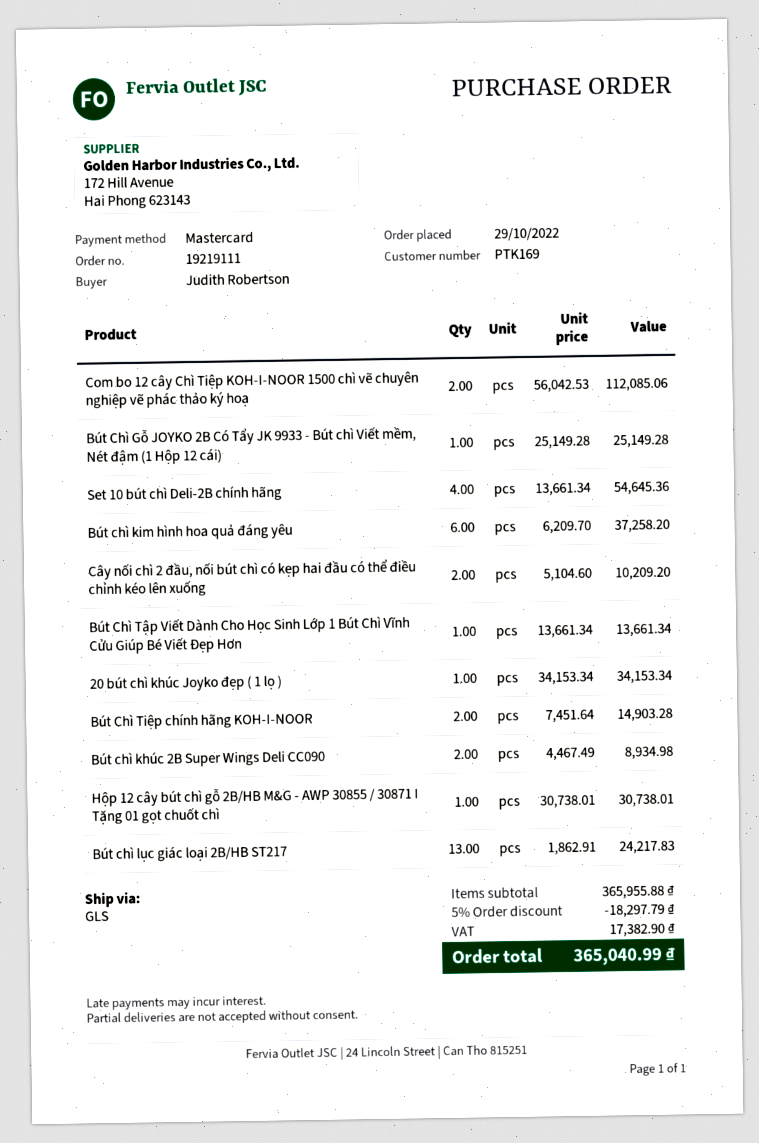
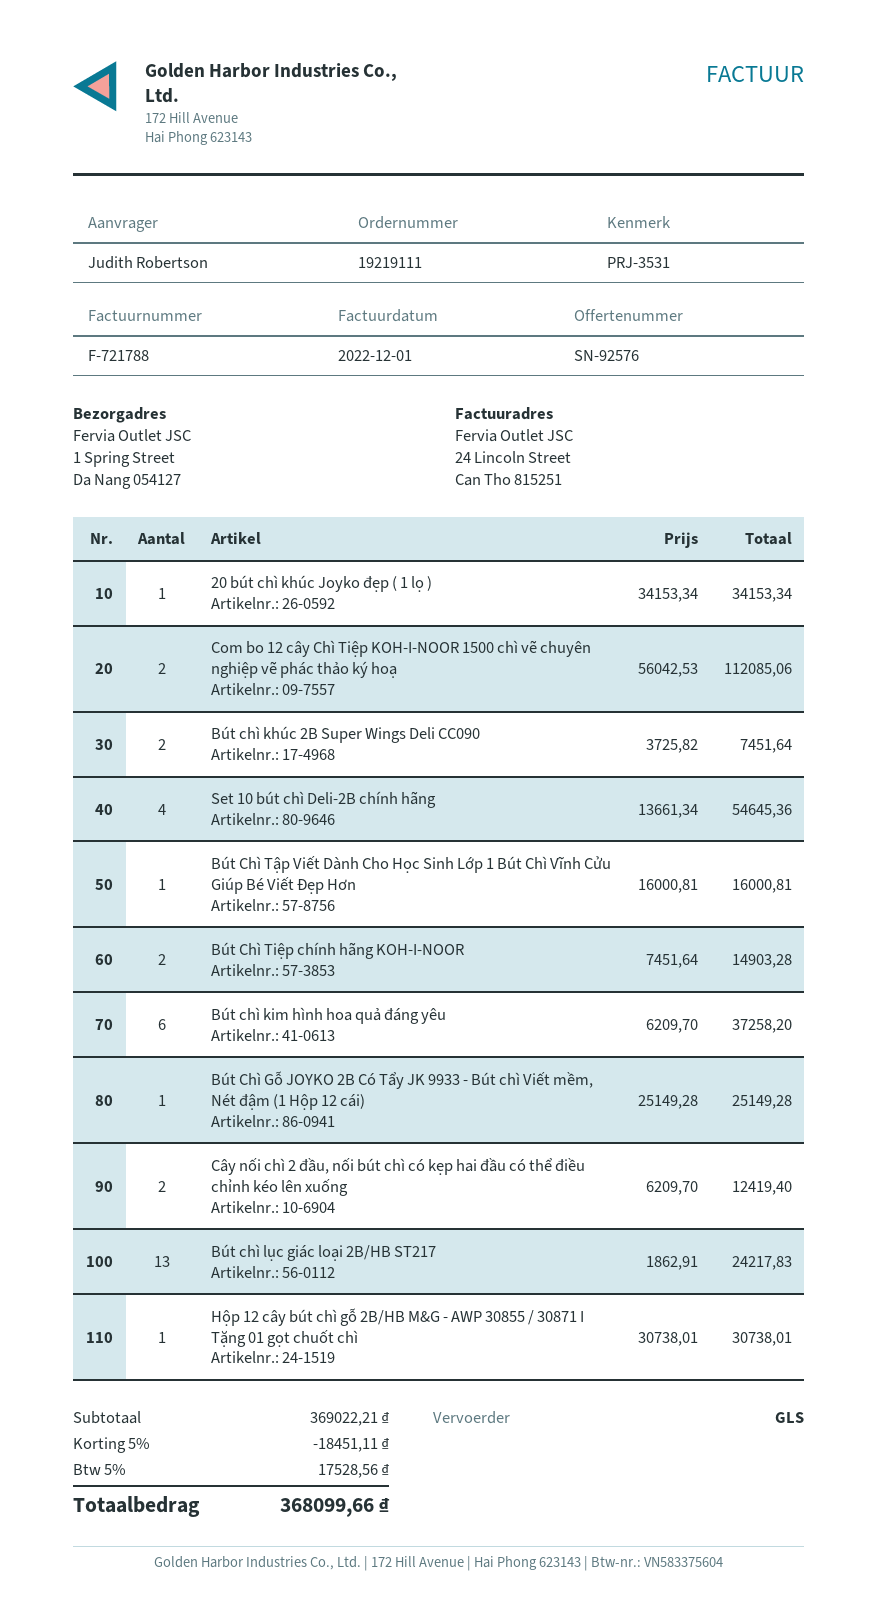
Cây nối chì 2 đầu, nối bút chì có kẹp hai đầu có thể điều chỉnh kéo lên xuống: 2 x 5104.60 = 10209.20 -> 2 x 6209.70 = 12419.40
Bút Chì Tập Viết Dành Cho Học Sinh Lớp 1 Bút Chì Vĩnh Cửu Giúp Bé Viết Đẹp Hơn: 1 x 13661.34 = 13661.34 -> 1 x 16000.81 = 16000.81
Bút chì khúc 2B Super Wings Deli CC090: 2 x 4467.49 = 8934.98 -> 2 x 3725.82 = 7451.64
subtotal: 365955.88 -> 369022.21
discount: 5% = 18297.79 -> 5% = 18451.11
tax: 17382.90 -> 17528.56
total: 365040.99 -> 368099.66

